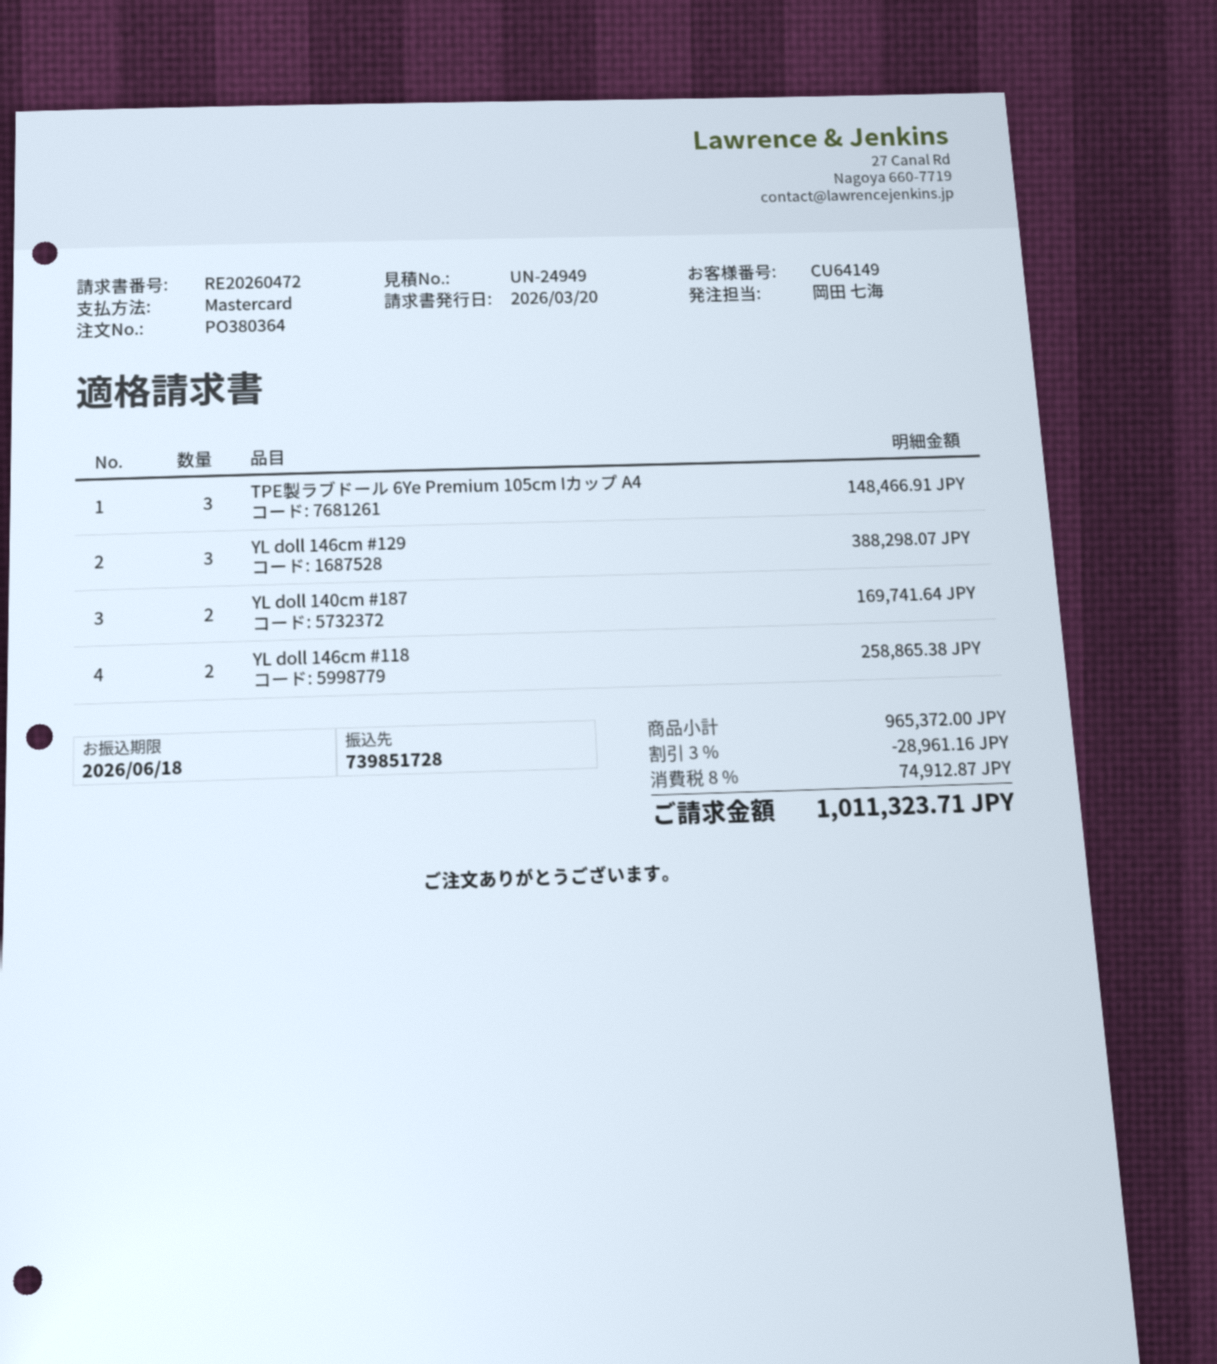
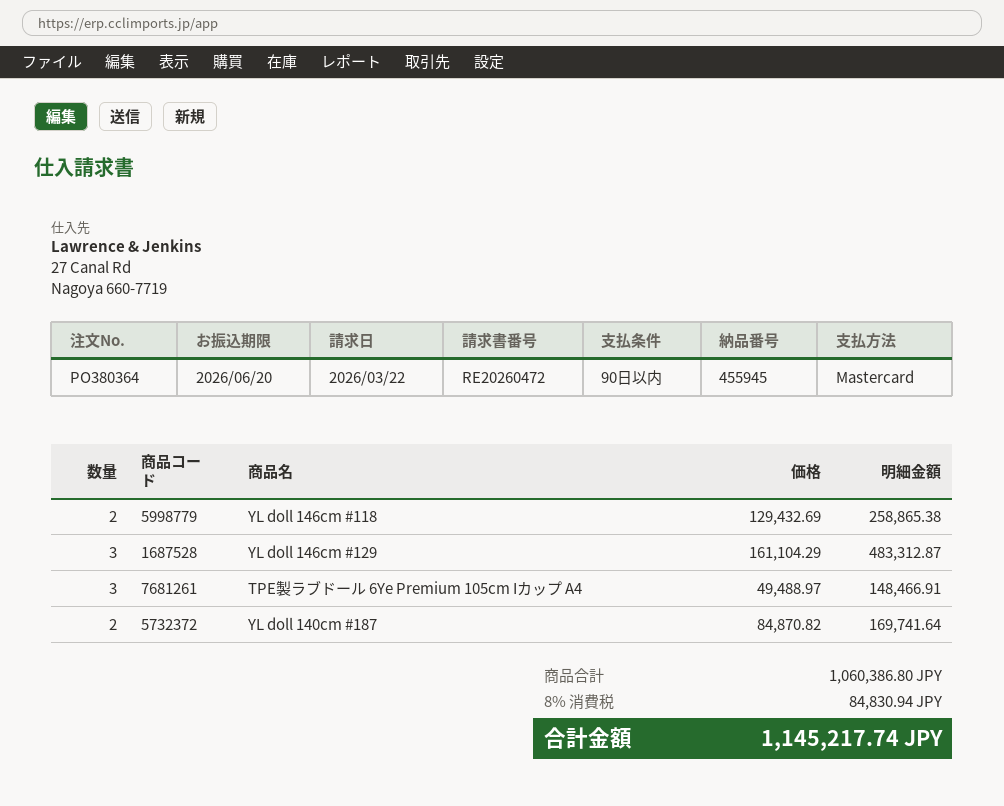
invoice date: 2026-03-20 -> 2026-03-22
due date: 2026-06-18 -> 2026-06-20
YL doll 146cm #129: 3 for 388298.07 -> 3 for 483312.87
subtotal: 965372.00 -> 1060386.80
discount: 3% = 28961.16 -> none
tax: 8% = 74912.87 -> 8% = 84830.94
total: 1011323.71 -> 1145217.74

